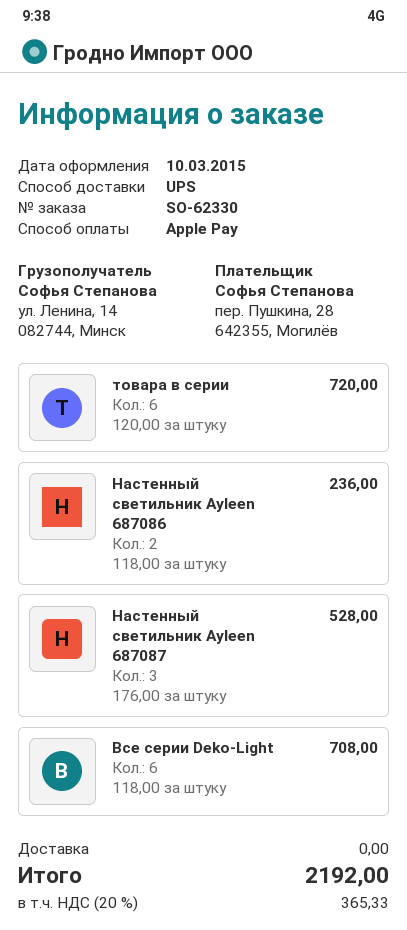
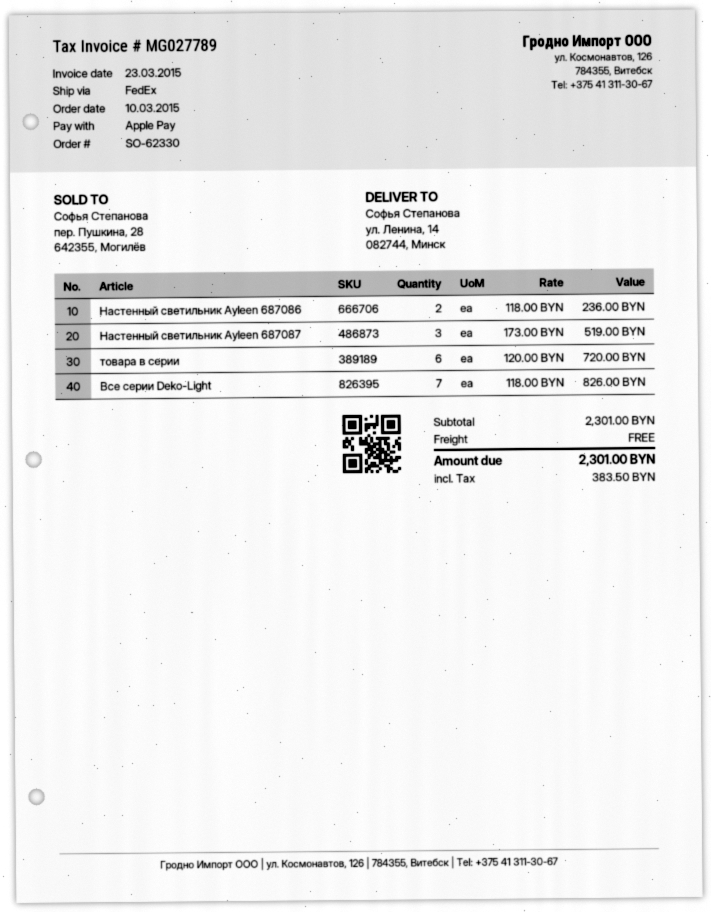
shipping method: UPS -> FedEx
Настенный светильник Ayleen 687087: 3 x 176.00 = 528.00 -> 3 x 173.00 = 519.00
Все серии Deko-Light: 6 x 118.00 = 708.00 -> 7 x 118.00 = 826.00
tax: 365.33 -> 383.50
total: 2192.00 -> 2301.00

